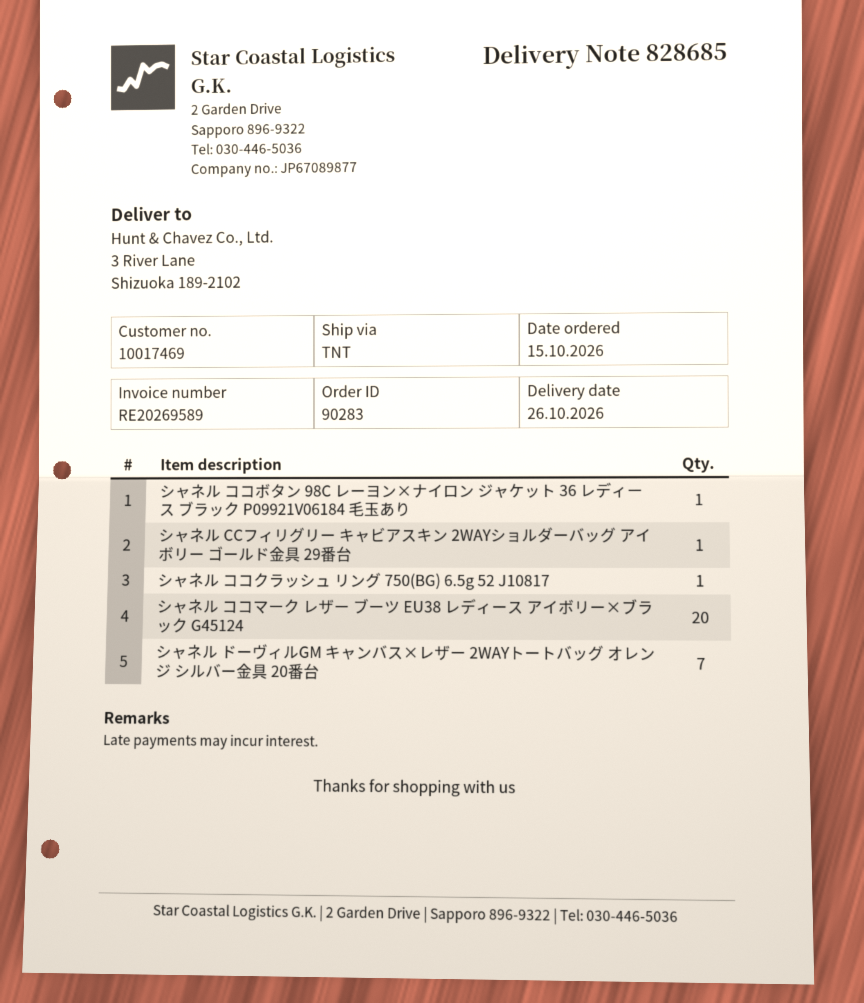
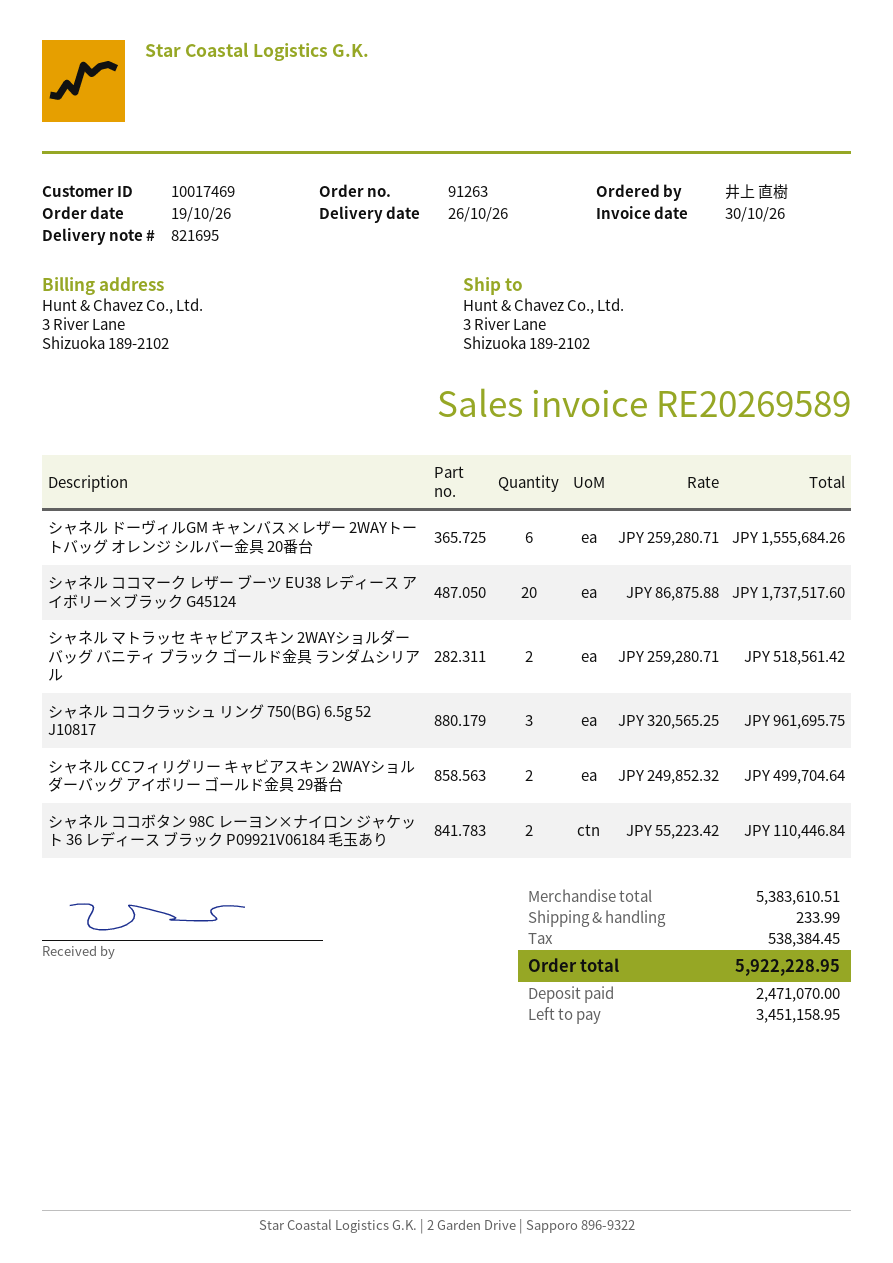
order number: 90283 -> 91263
order date: 2026-10-15 -> 2026-10-19
delivery note number: 828685 -> 821695
シャネル ココボタン 98C レーヨン×ナイロン ジャケット 36 レディース ブラック P09921V06184 毛玉あり: 1 -> 2
シャネル CCフィリグリー キャビアスキン 2WAYショルダーバッグ アイボリー ゴールド金具 29番台: 1 -> 2
シャネル ココクラッシュ リング 750(BG) 6.5g 52 J10817: 1 -> 3
シャネル ドーヴィルGM キャンバス×レザー 2WAYトートバッグ オレンジ シルバー金具 20番台: 7 -> 6
シャネル マトラッセ キャビアスキン 2WAYショルダーバッグ バニティ ブラック ゴールド金具 ランダムシリアル: none -> 2

